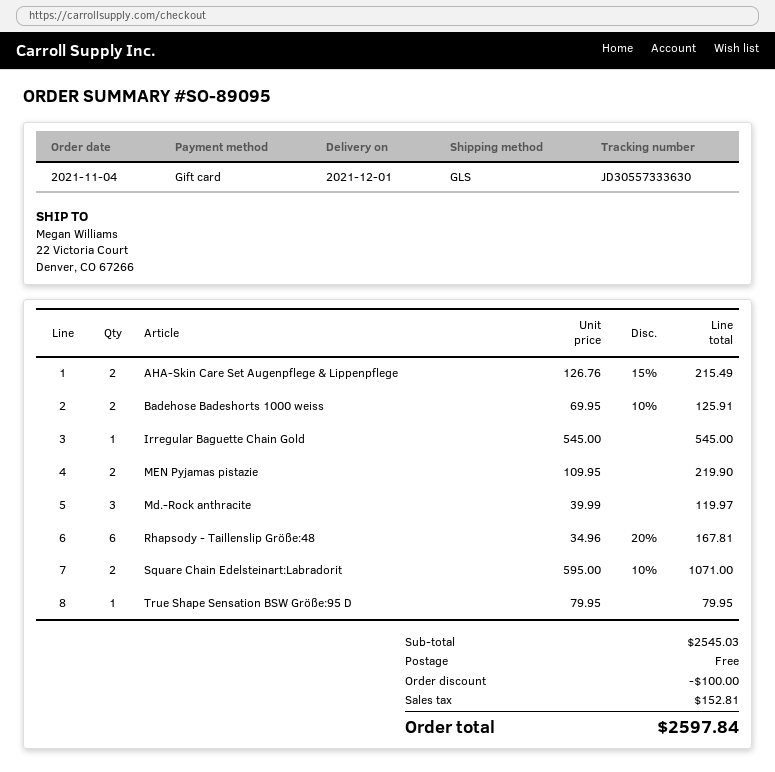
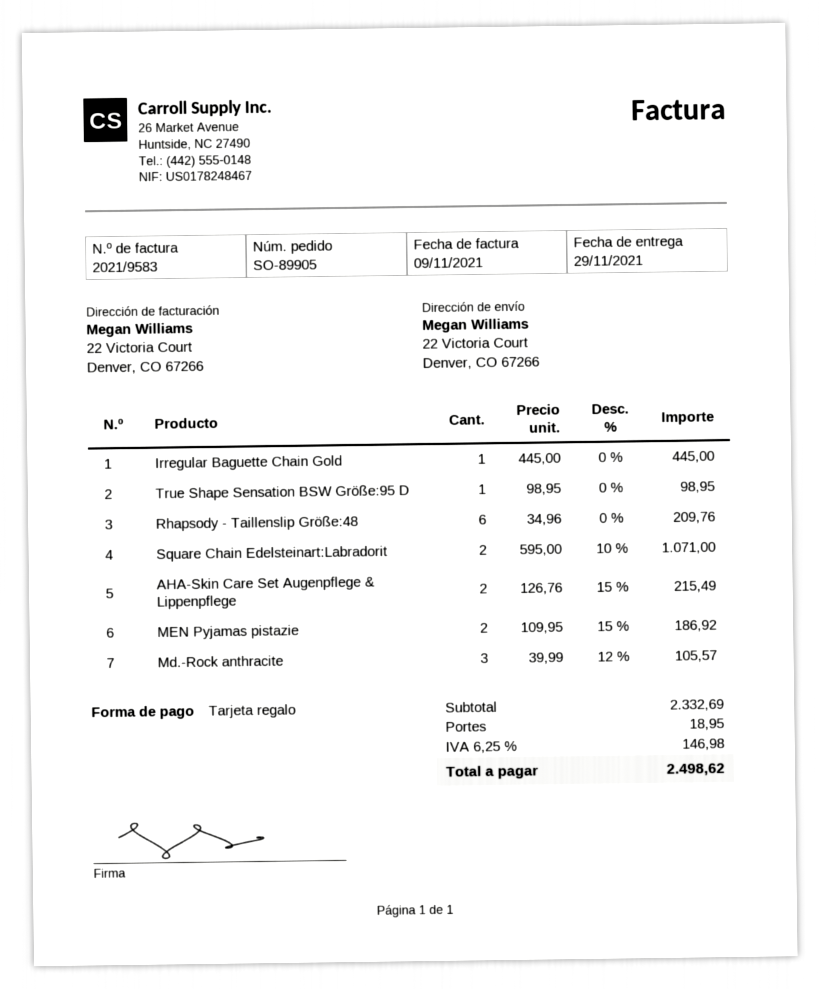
order number: SO-89095 -> SO-89905
delivery date: 2021-12-01 -> 2021-11-29
Badehose Badeshorts 1000 weiss: 2 x 69.95 - 10% = 125.91 -> none
Irregular Baguette Chain Gold: 1 x 545.00 = 545.00 -> 1 x 445.00 = 445.00
MEN Pyjamas pistazie: 2 x 109.95 = 219.90 -> 2 x 109.95 - 15% = 186.92
Md.-Rock anthracite: 3 x 39.99 = 119.97 -> 3 x 39.99 - 12% = 105.57
Rhapsody - Taillenslip Größe:48: 6 x 34.96 - 20% = 167.81 -> 6 x 34.96 = 209.76
True Shape Sensation BSW Größe:95 D: 1 x 79.95 = 79.95 -> 1 x 98.95 = 98.95
subtotal: 2545.03 -> 2332.69
discount: 100.00 -> none
shipping: 0.00 -> 18.95
tax: 152.81 -> 146.98
total: 2597.84 -> 2498.62

